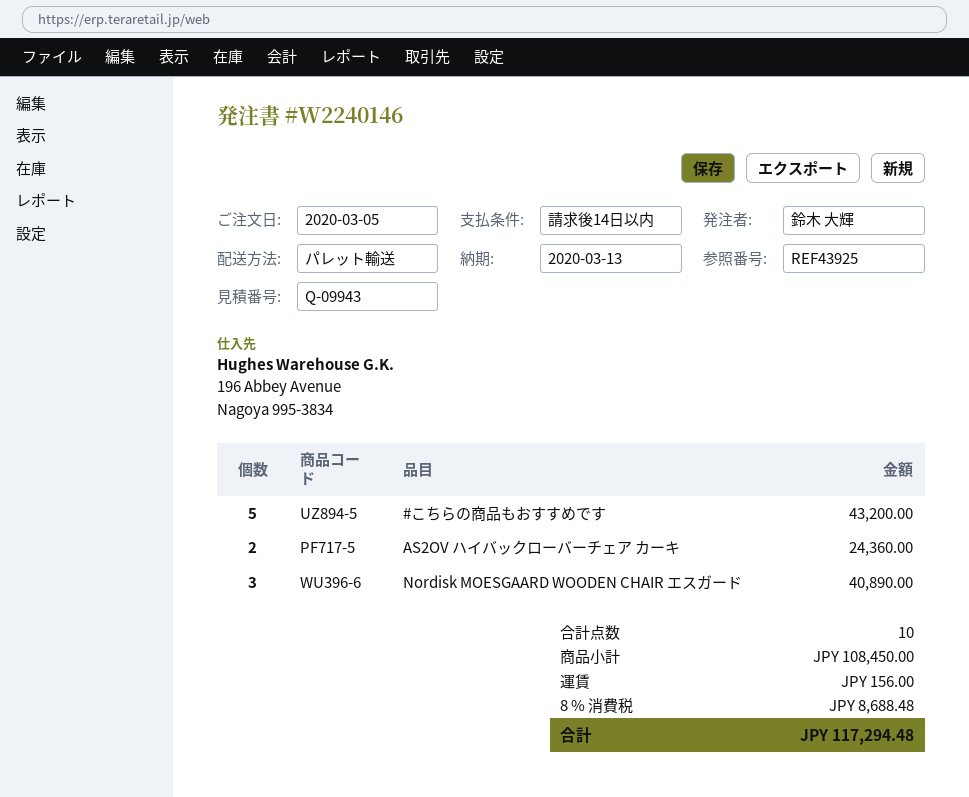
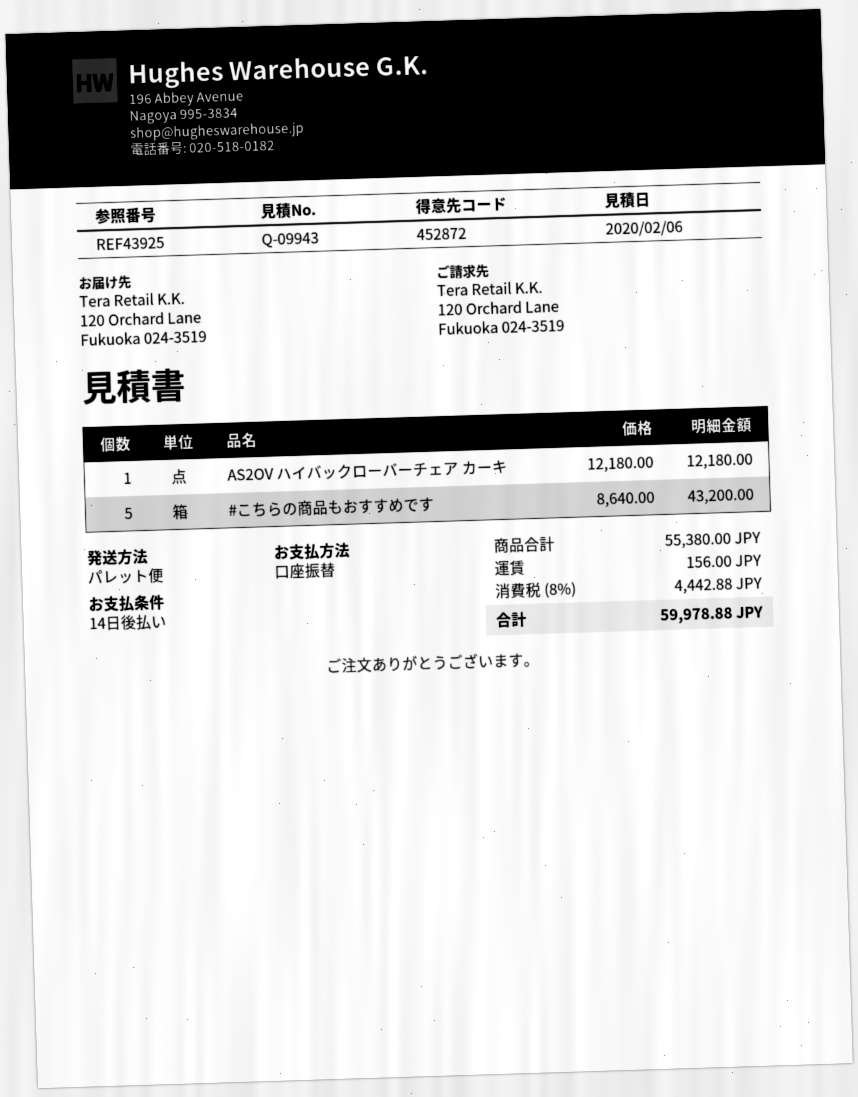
AS2OV ハイバックローバーチェア カーキ: 2 for 24360.00 -> 1 for 12180.00
Nordisk MOESGAARD WOODEN CHAIR エスガード: 3 for 40890.00 -> none
subtotal: 108450.00 -> 55380.00
tax: 8% = 8688.48 -> 8% = 4442.88
total: 117294.48 -> 59978.88

